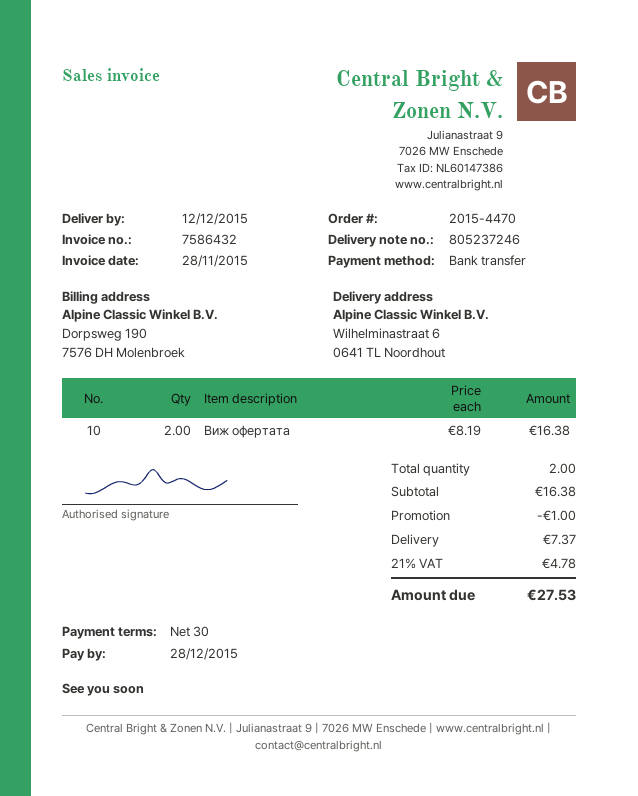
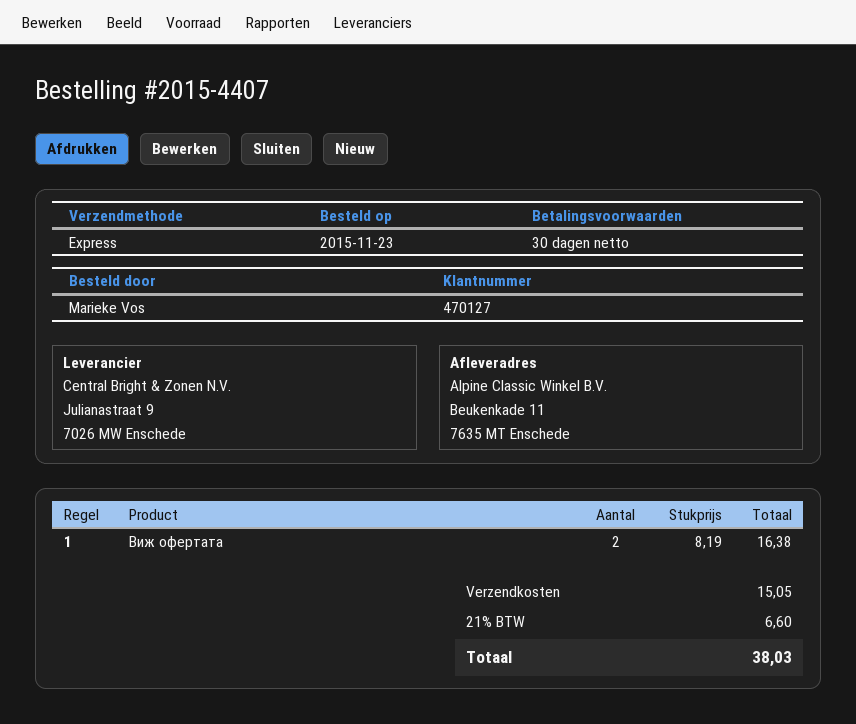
order number: 2015-4470 -> 2015-4407
ship to: Wilhelminastraat 6, 0641 TL Noordhout -> Beukenkade 11, 7635 MT Enschede
discount: 1.00 -> none
shipping: 7.37 -> 15.05
tax: 21% = 4.78 -> 21% = 6.60
total: 27.53 -> 38.03

